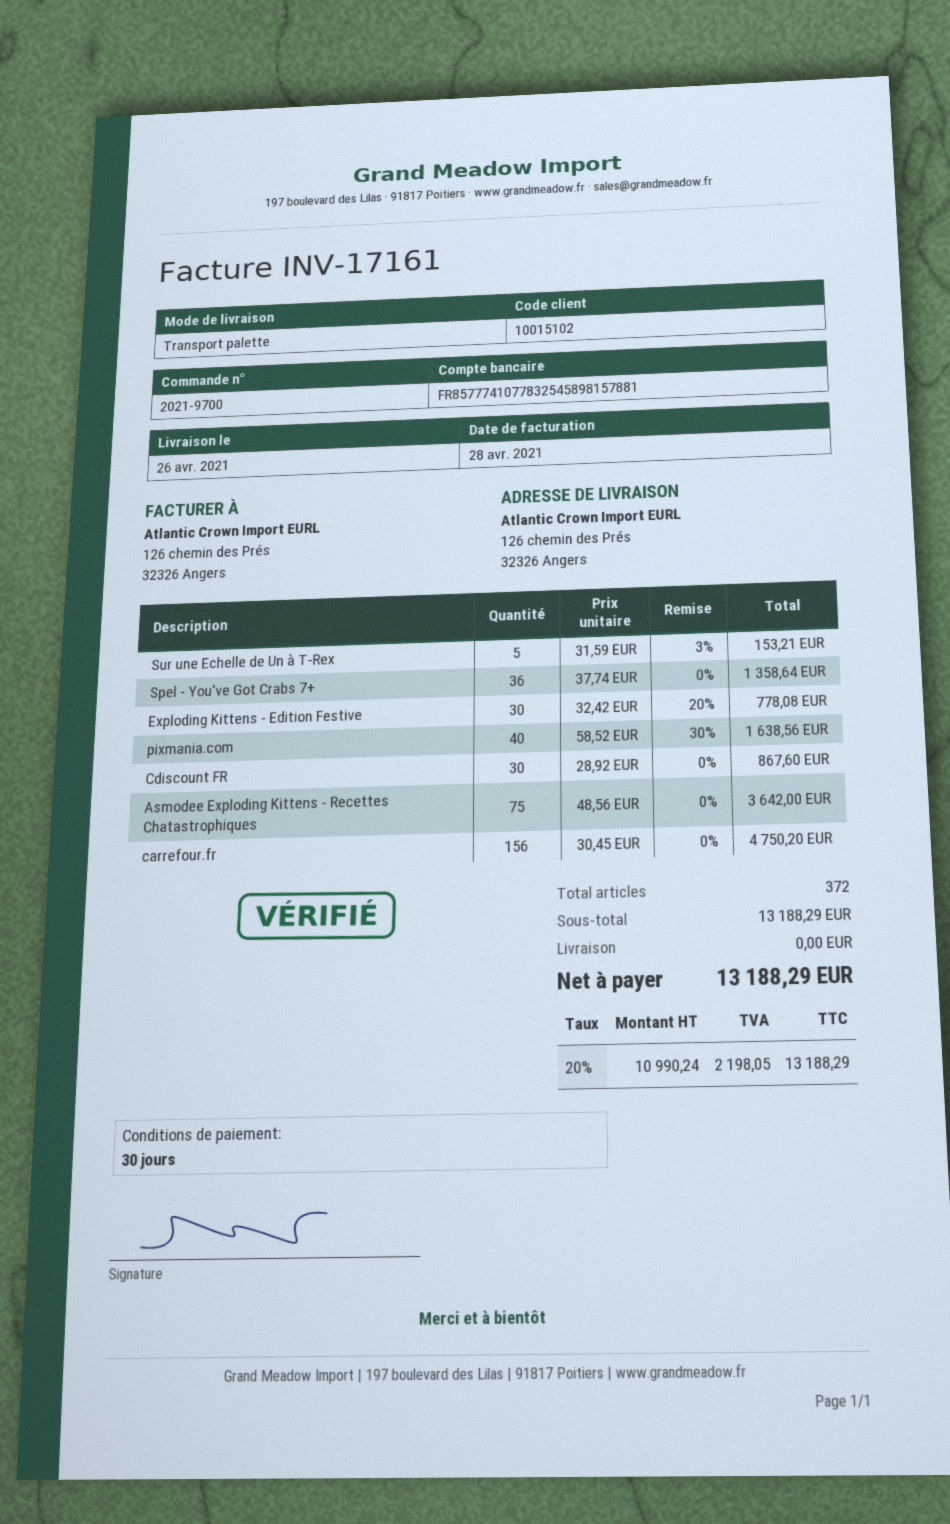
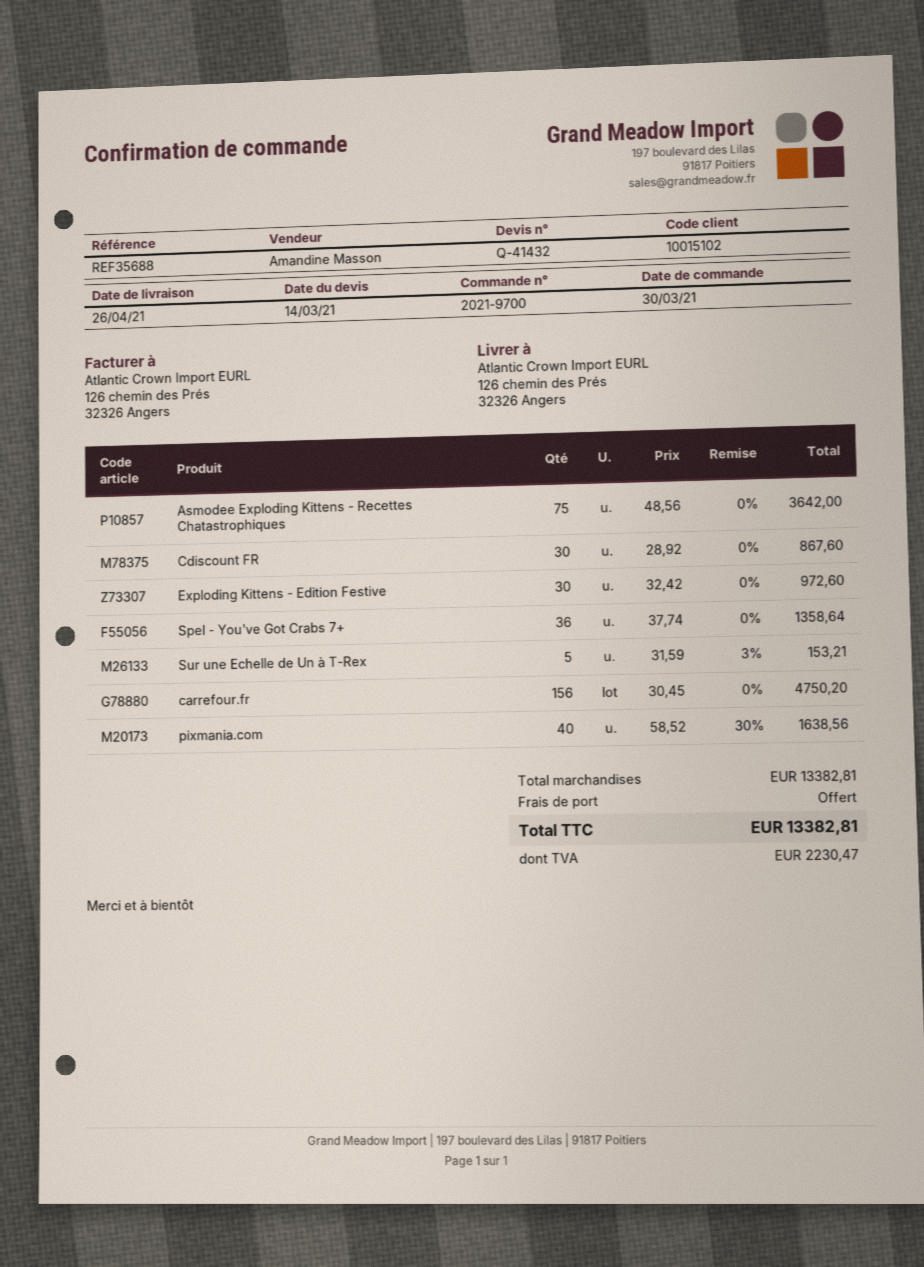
Exploding Kittens - Edition Festive: 30 x 32.42 - 20% = 778.08 -> 30 x 32.42 = 972.60
subtotal: 13188.29 -> 13382.81
tax: 2198.05 -> 2230.47
total: 13188.29 -> 13382.81

